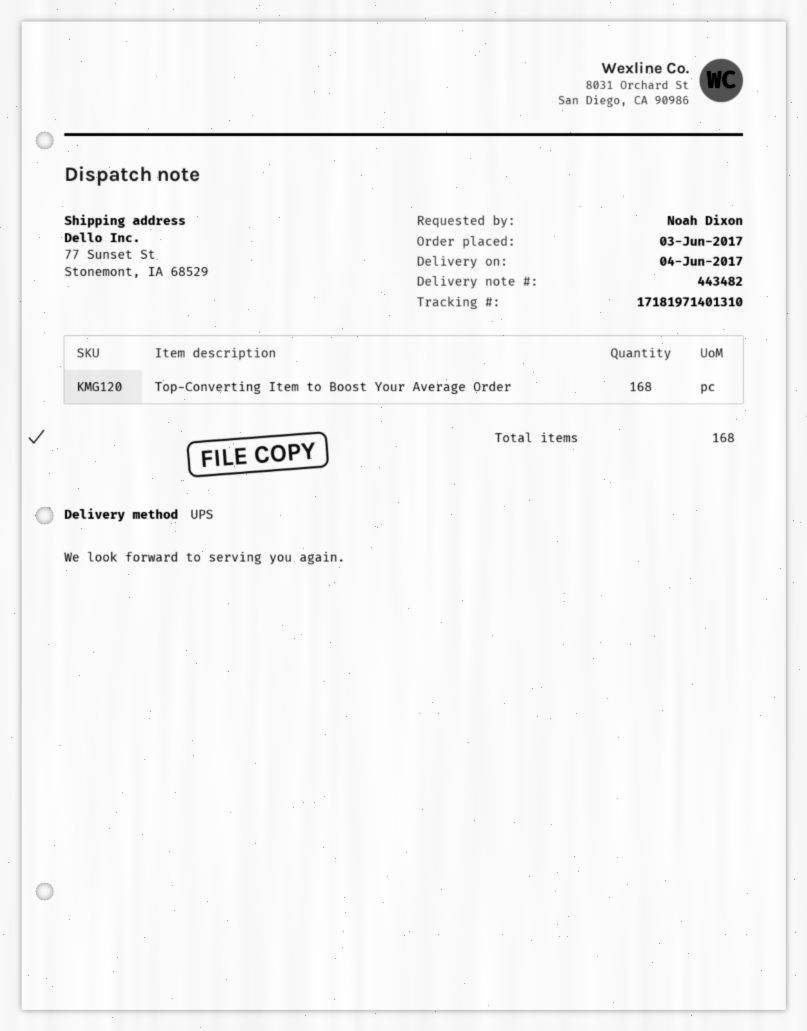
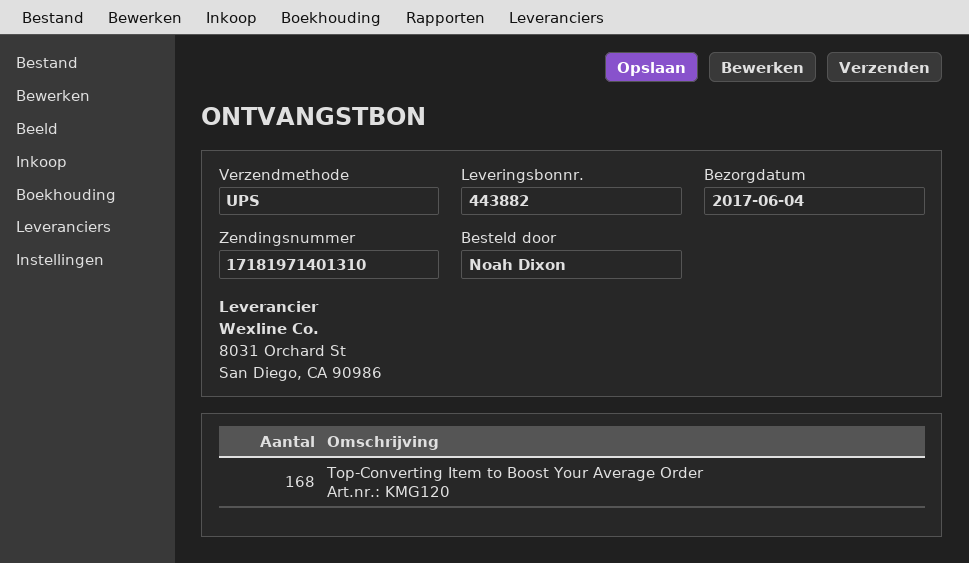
delivery note number: 443482 -> 443882

